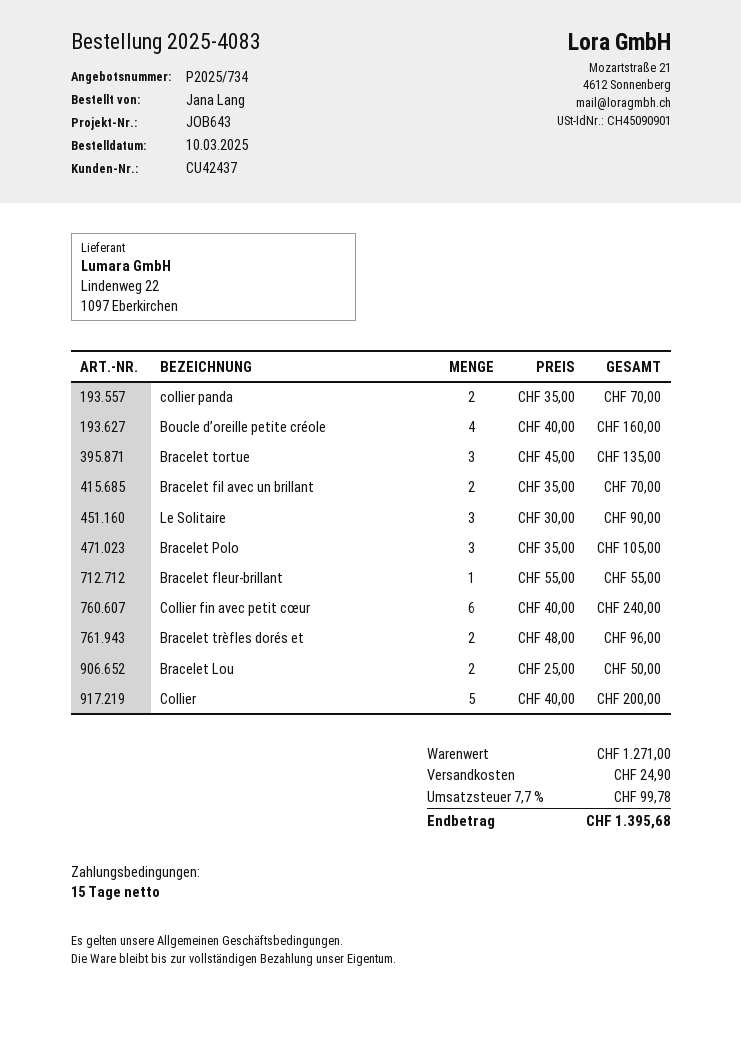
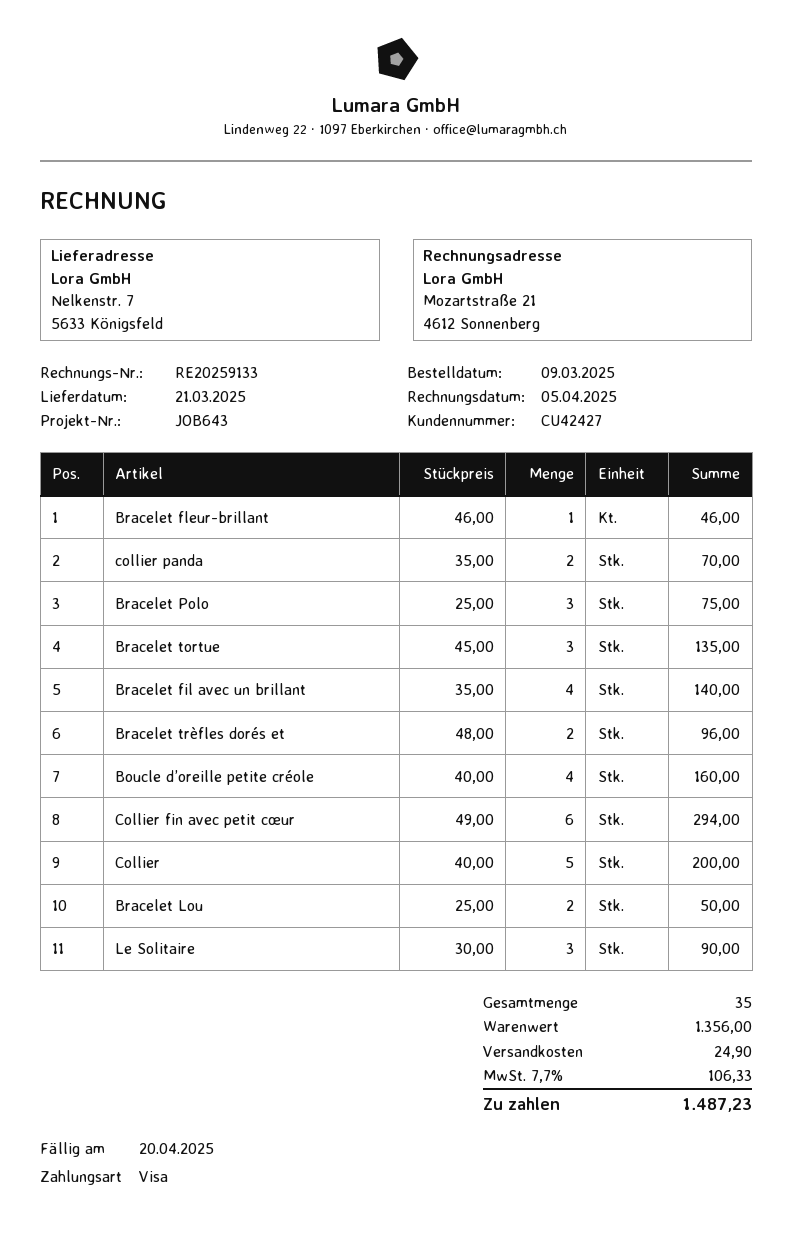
order date: 2025-03-10 -> 2025-03-09
customer number: CU42437 -> CU42427
Bracelet fil avec un brillant: 2 x 35.00 = 70.00 -> 4 x 35.00 = 140.00
Bracelet Polo: 3 x 35.00 = 105.00 -> 3 x 25.00 = 75.00
Bracelet fleur-brillant: 1 x 55.00 = 55.00 -> 1 x 46.00 = 46.00
Collier fin avec petit cœur: 6 x 40.00 = 240.00 -> 6 x 49.00 = 294.00
subtotal: 1271.00 -> 1356.00
tax: 7.7% = 99.78 -> 7.7% = 106.33
total: 1395.68 -> 1487.23

